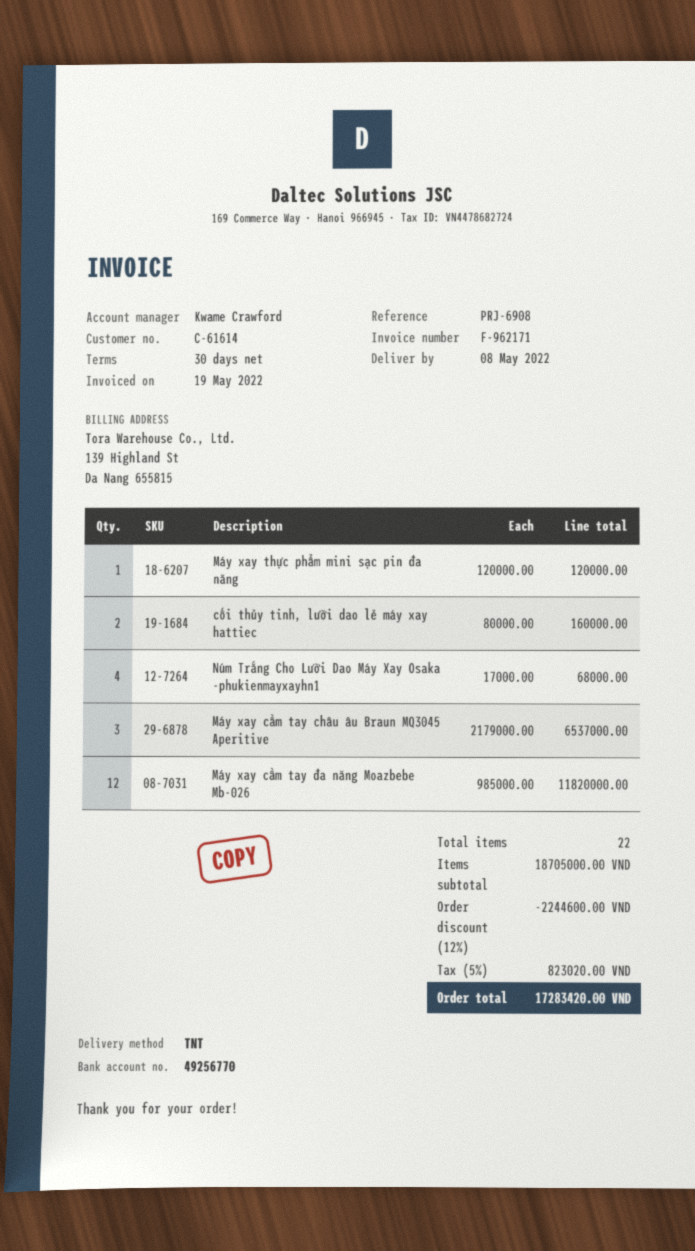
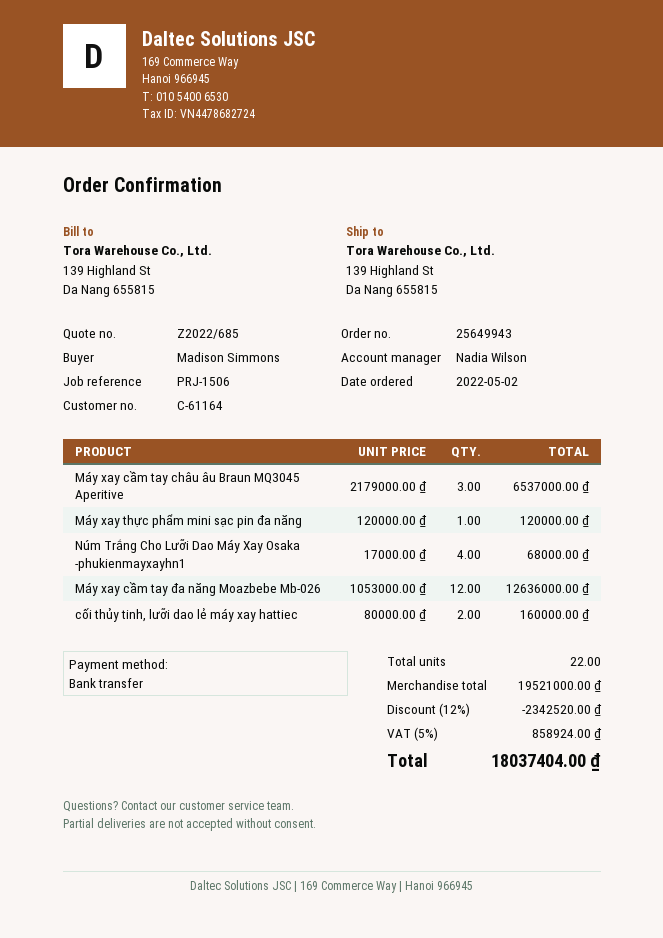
customer number: C-61614 -> C-61164
reference: PRJ-6908 -> PRJ-1506
sales rep: Kwame Crawford -> Nadia Wilson
Máy xay cầm tay đa năng Moazbebe Mb-026: 12 x 985000.00 = 11820000.00 -> 12 x 1053000.00 = 12636000.00
subtotal: 18705000.00 -> 19521000.00
discount: 12% = 2244600.00 -> 12% = 2342520.00
tax: 5% = 823020.00 -> 5% = 858924.00
total: 17283420.00 -> 18037404.00

